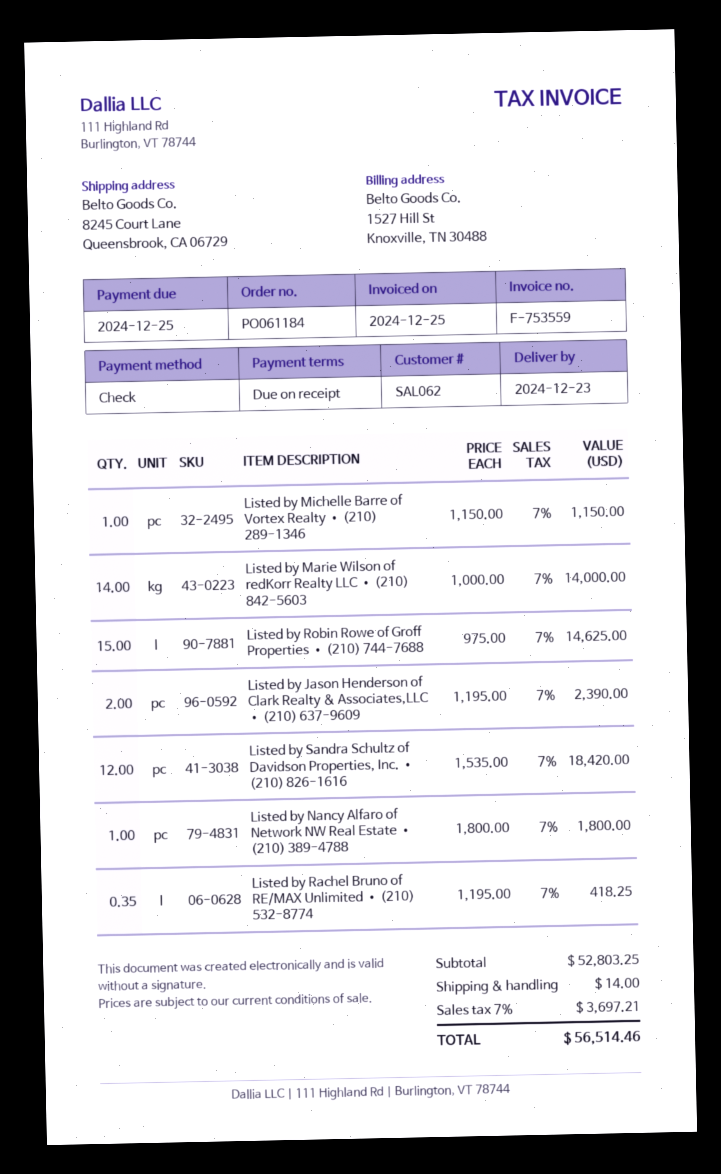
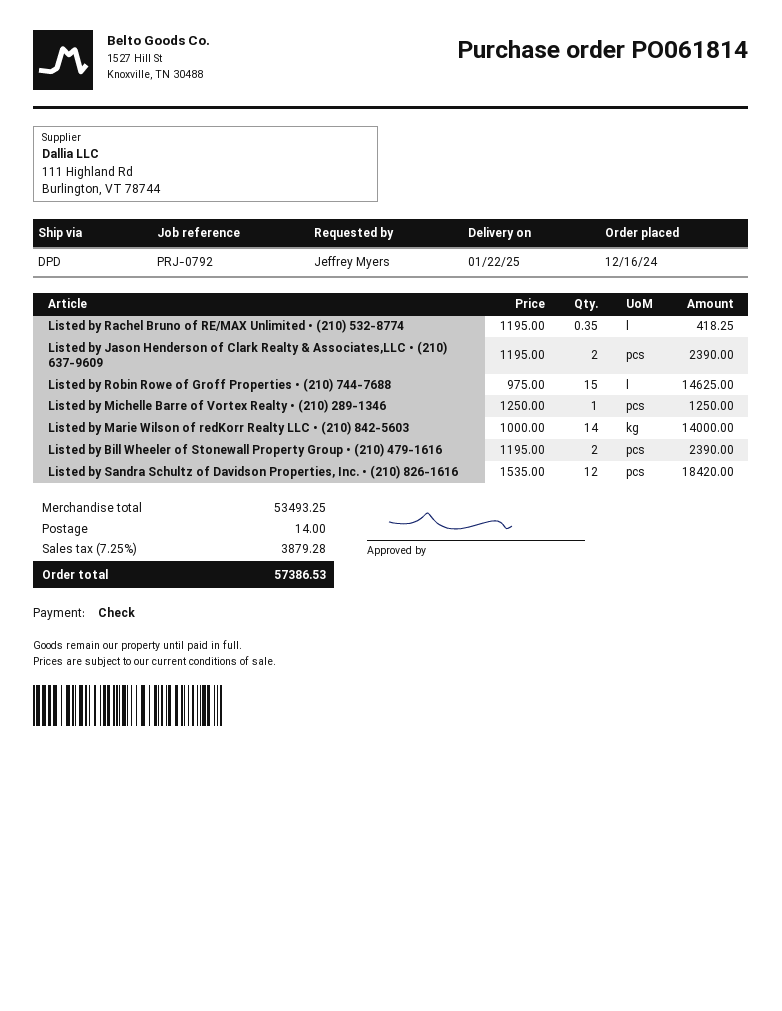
order number: PO061184 -> PO061814
delivery date: 2024-12-23 -> 2025-01-22
Listed by Michelle Barre of Vortex Realty • (210) 289-1346: 1 x 1150.00 = 1150.00 -> 1 x 1250.00 = 1250.00
Listed by Nancy Alfaro of Network NW Real Estate • (210) 389-4788: 1 x 1800.00 = 1800.00 -> none
Listed by Bill Wheeler of Stonewall Property Group • (210) 479-1616: none -> 2 x 1195.00 = 2390.00
subtotal: 52803.25 -> 53493.25
tax: 7% = 3697.21 -> 7.25% = 3879.28
total: 56514.46 -> 57386.53

